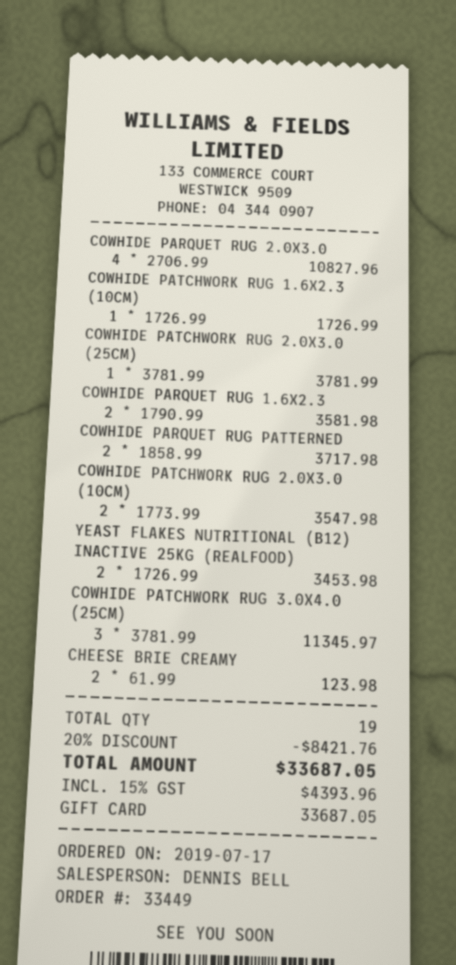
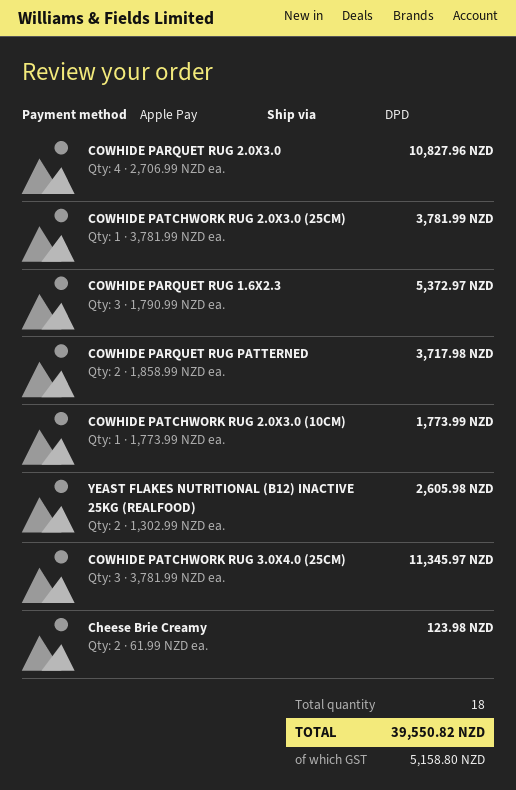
payment method: gift card -> Apple Pay
COWHIDE PATCHWORK RUG 1.6X2.3 (10CM): 1 x 1726.99 = 1726.99 -> none
COWHIDE PARQUET RUG 1.6X2.3: 2 x 1790.99 = 3581.98 -> 3 x 1790.99 = 5372.97
COWHIDE PATCHWORK RUG 2.0X3.0 (10CM): 2 x 1773.99 = 3547.98 -> 1 x 1773.99 = 1773.99
YEAST FLAKES NUTRITIONAL (B12) INACTIVE 25KG (REALFOOD): 2 x 1726.99 = 3453.98 -> 2 x 1302.99 = 2605.98
total quantity: 19 -> 18
discount: 20% = 8421.76 -> none
tax: 4393.96 -> 5158.80
total: 33687.05 -> 39550.82

